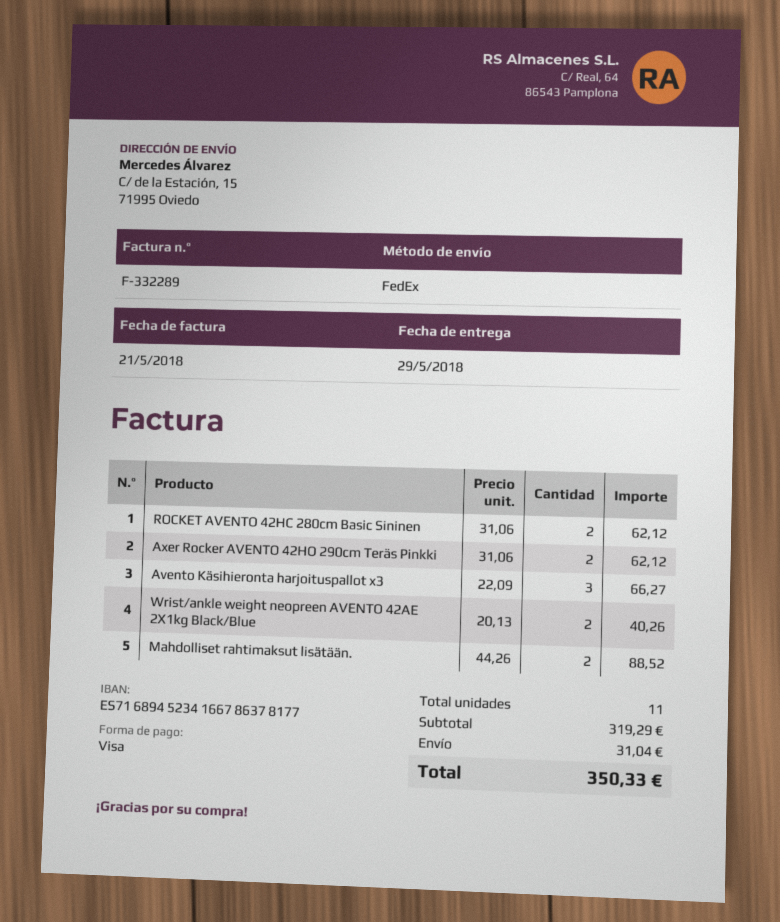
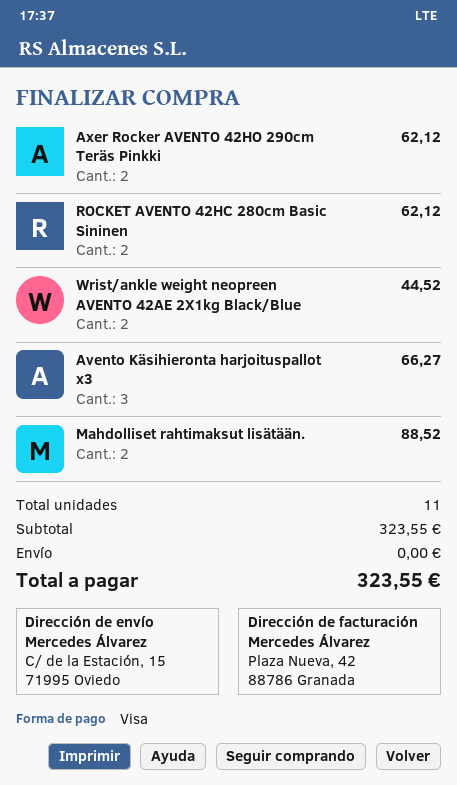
Wrist/ankle weight neopreen AVENTO 42AE 2X1kg Black/Blue: 2 for 40.26 -> 2 for 44.52
subtotal: 319.29 -> 323.55
shipping: 31.04 -> 0.00
total: 350.33 -> 323.55

